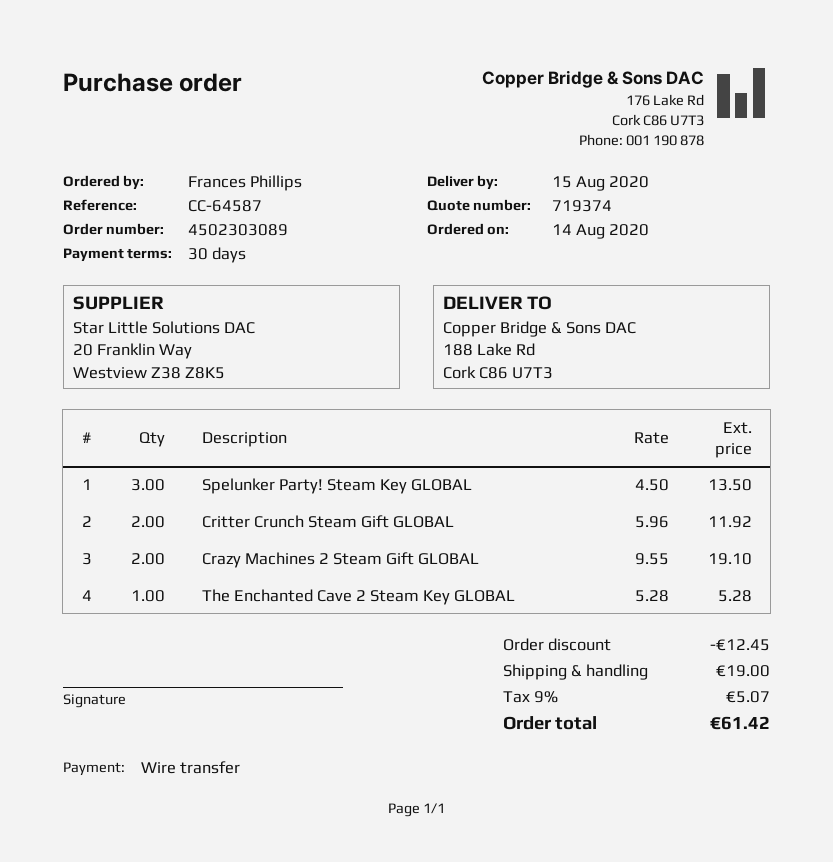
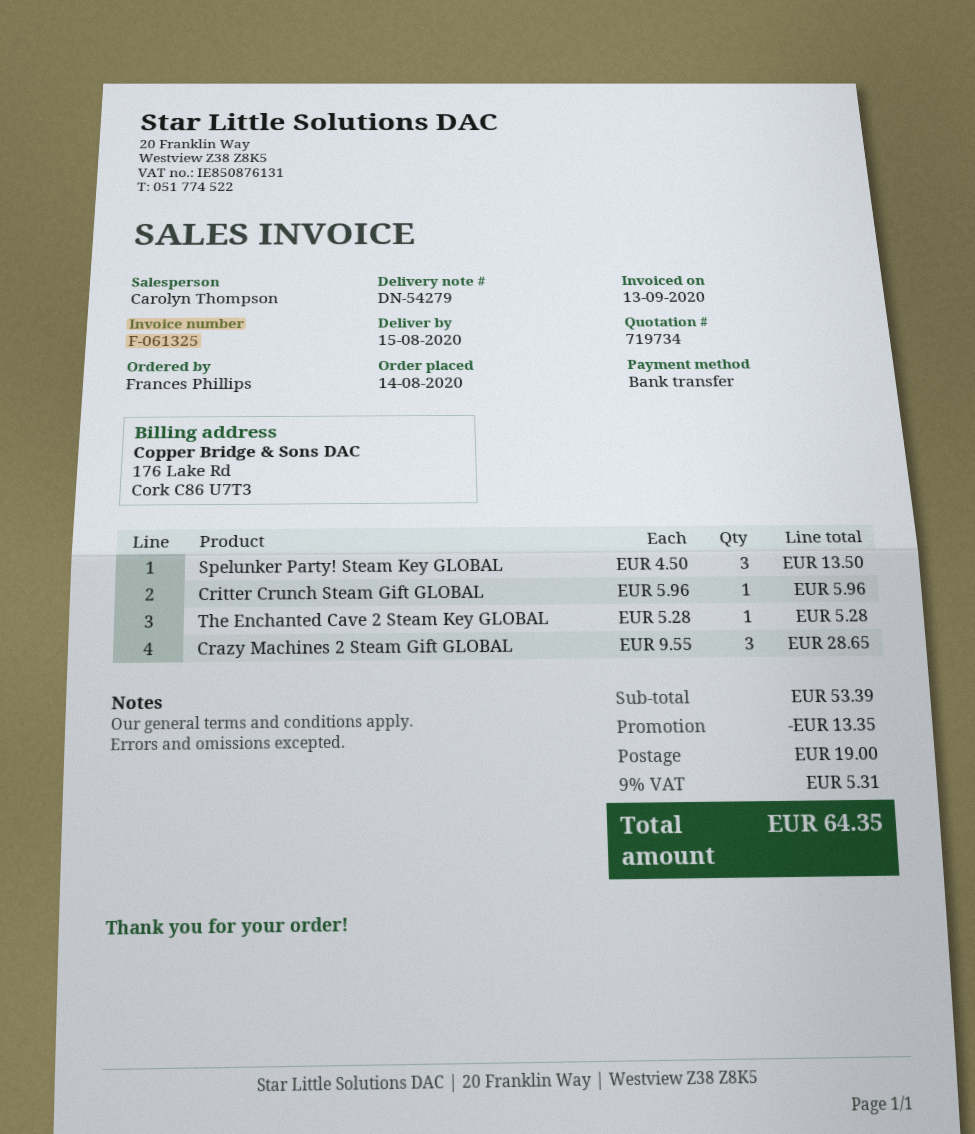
quote number: 719374 -> 719734
Critter Crunch Steam Gift GLOBAL: 2 x 5.96 = 11.92 -> 1 x 5.96 = 5.96
Crazy Machines 2 Steam Gift GLOBAL: 2 x 9.55 = 19.10 -> 3 x 9.55 = 28.65
discount: 12.45 -> 13.35
tax: 9% = 5.07 -> 9% = 5.31
total: 61.42 -> 64.35

